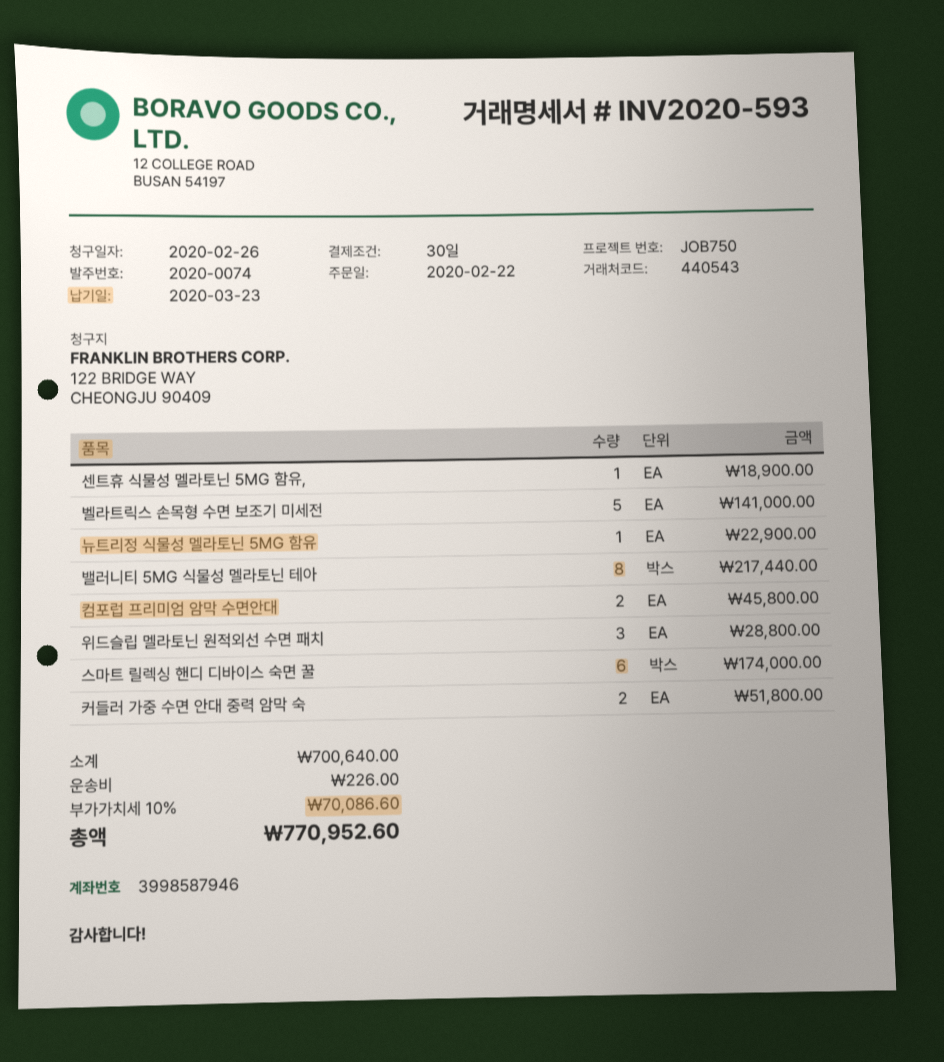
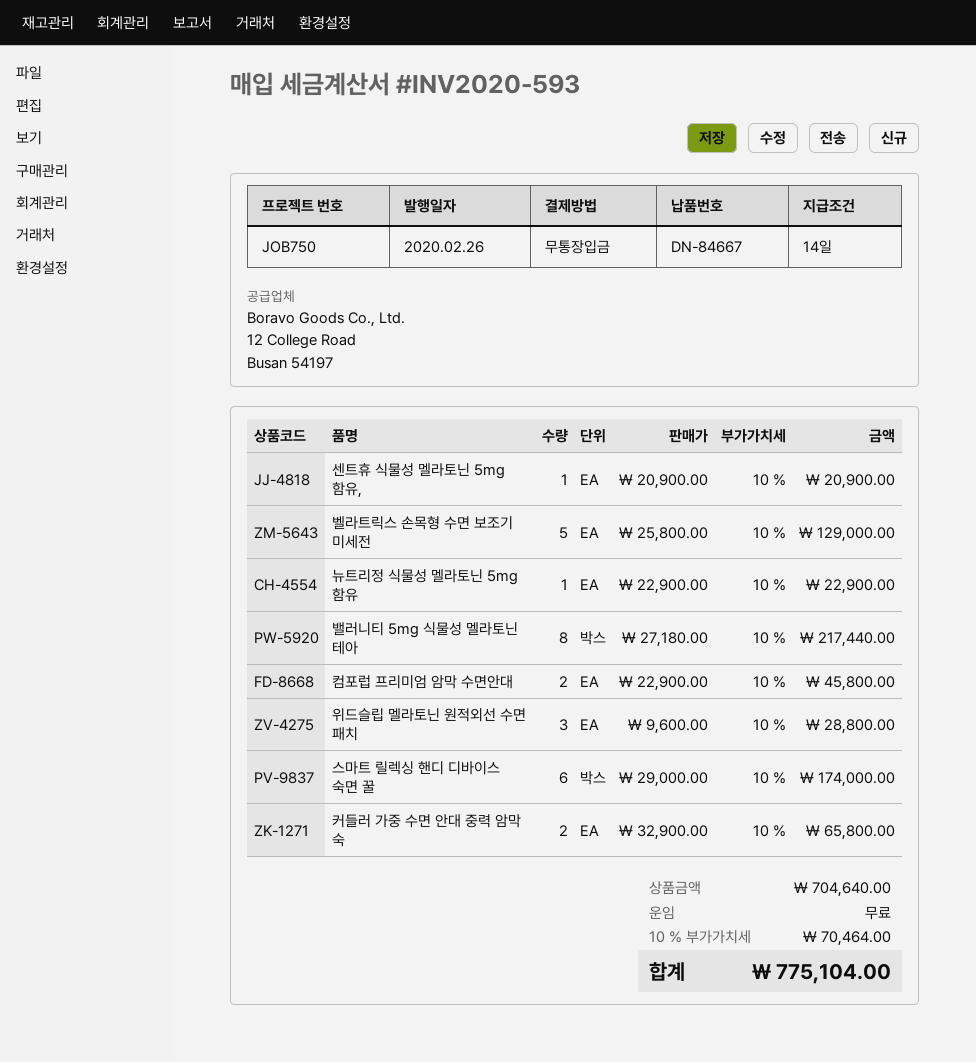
payment terms: 30 days -> 14 days
센트휴 식물성 멜라토닌 5MG 함유,: 1 for 18900.00 -> 1 for 20900.00
벨라트릭스 손목형 수면 보조기 미세전: 5 for 141000.00 -> 5 for 129000.00
커들러 가중 수면 안대 중력 암막 숙: 2 for 51800.00 -> 2 for 65800.00
subtotal: 700640.00 -> 704640.00
shipping: 226.00 -> 0.00
tax: 10% = 70086.60 -> 10% = 70464.00
total: 770952.60 -> 775104.00

